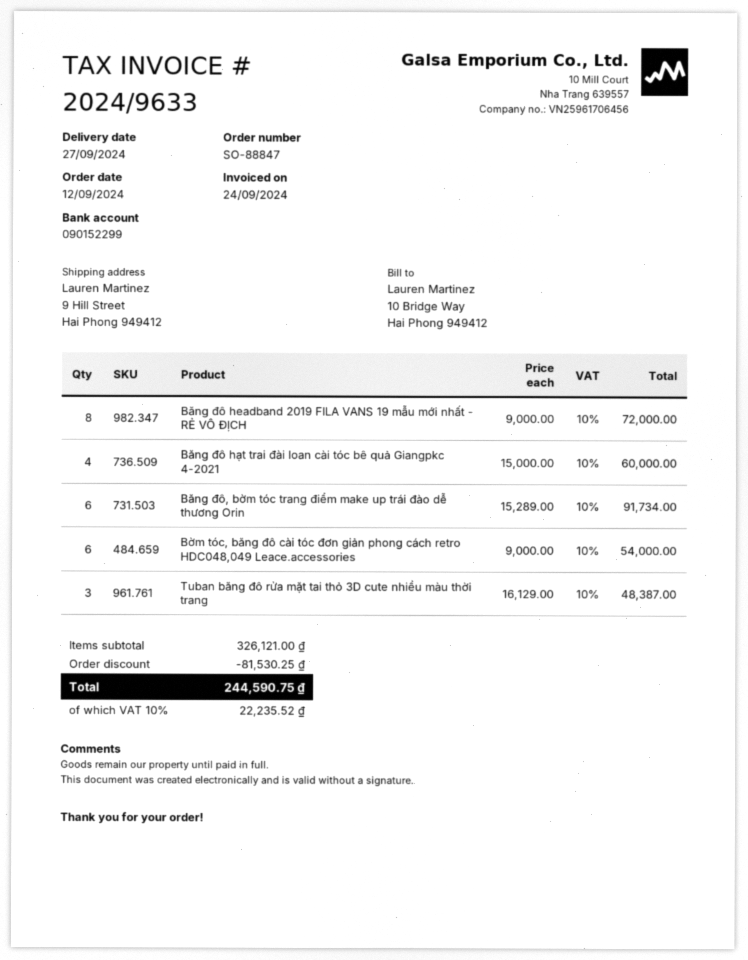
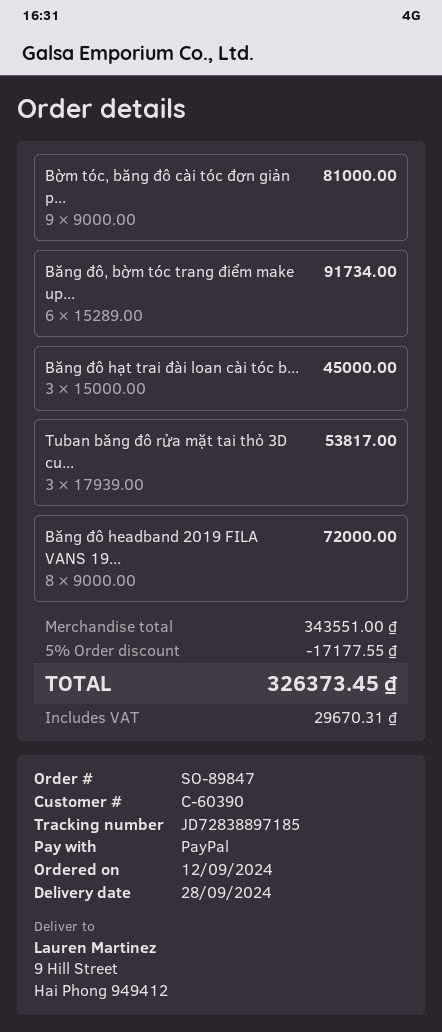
order number: SO-88847 -> SO-89847
delivery date: 2024-09-27 -> 2024-09-28
Băng đô hạt trai đài loan cài tóc bê quả Giangpkc 4-2021: 4 x 15000.00 = 60000.00 -> 3 x 15000.00 = 45000.00
Bờm tóc, băng đô cài tóc đơn giản phong cách retro HDC048,049 Leace.accessories: 6 x 9000.00 = 54000.00 -> 9 x 9000.00 = 81000.00
Tuban băng đô rửa mặt tai thỏ 3D cute nhiều màu thời trang: 3 x 16129.00 = 48387.00 -> 3 x 17939.00 = 53817.00
subtotal: 326121.00 -> 343551.00
discount: 81530.25 -> 17177.55
tax: 22235.52 -> 29670.31
total: 244590.75 -> 326373.45

